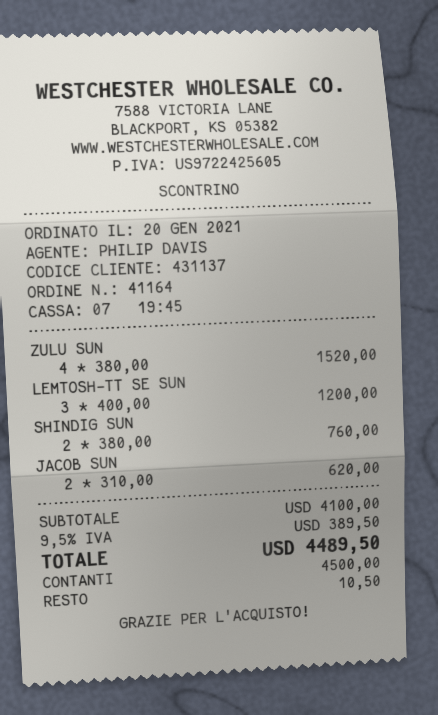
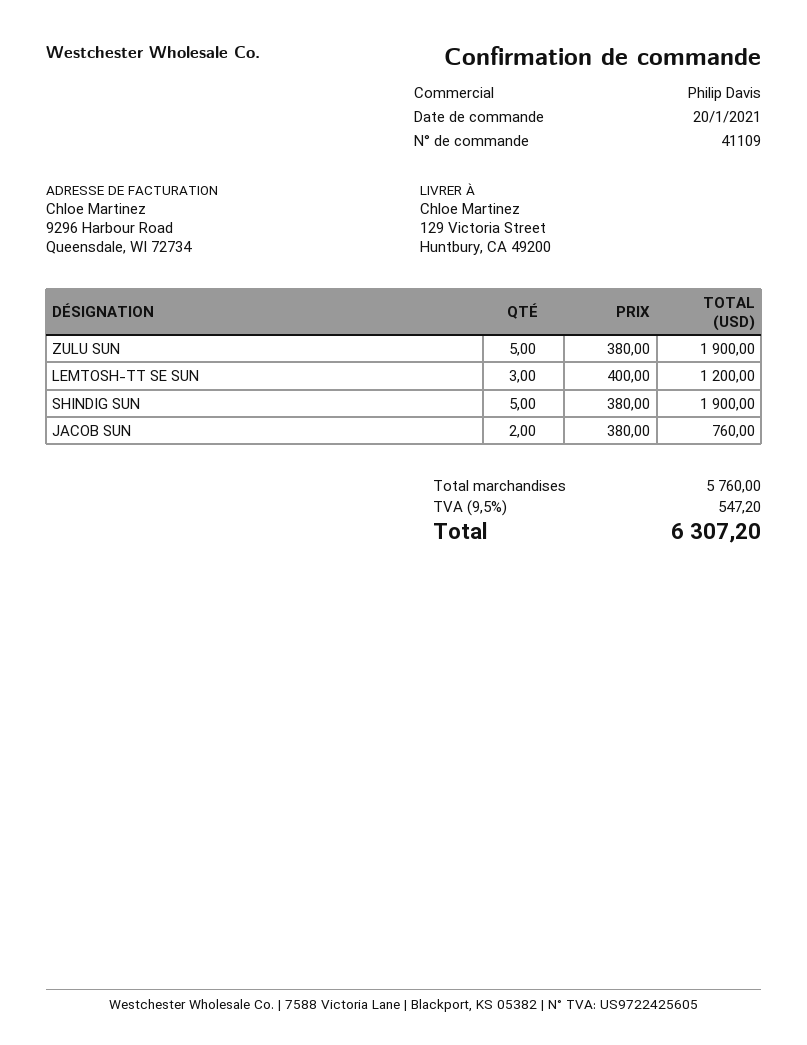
order number: 41164 -> 41109
ZULU SUN: 4 x 380.00 = 1520.00 -> 5 x 380.00 = 1900.00
SHINDIG SUN: 2 x 380.00 = 760.00 -> 5 x 380.00 = 1900.00
JACOB SUN: 2 x 310.00 = 620.00 -> 2 x 380.00 = 760.00
subtotal: 4100.00 -> 5760.00
tax: 9.5% = 389.50 -> 9.5% = 547.20
total: 4489.50 -> 6307.20

